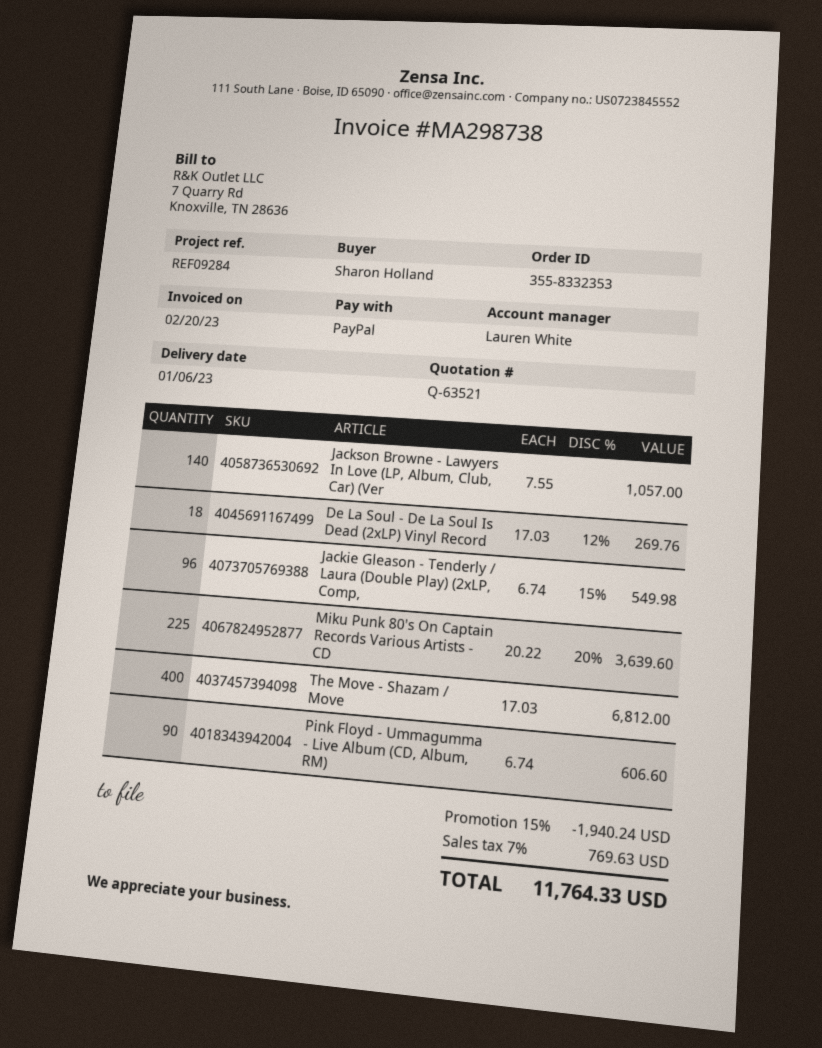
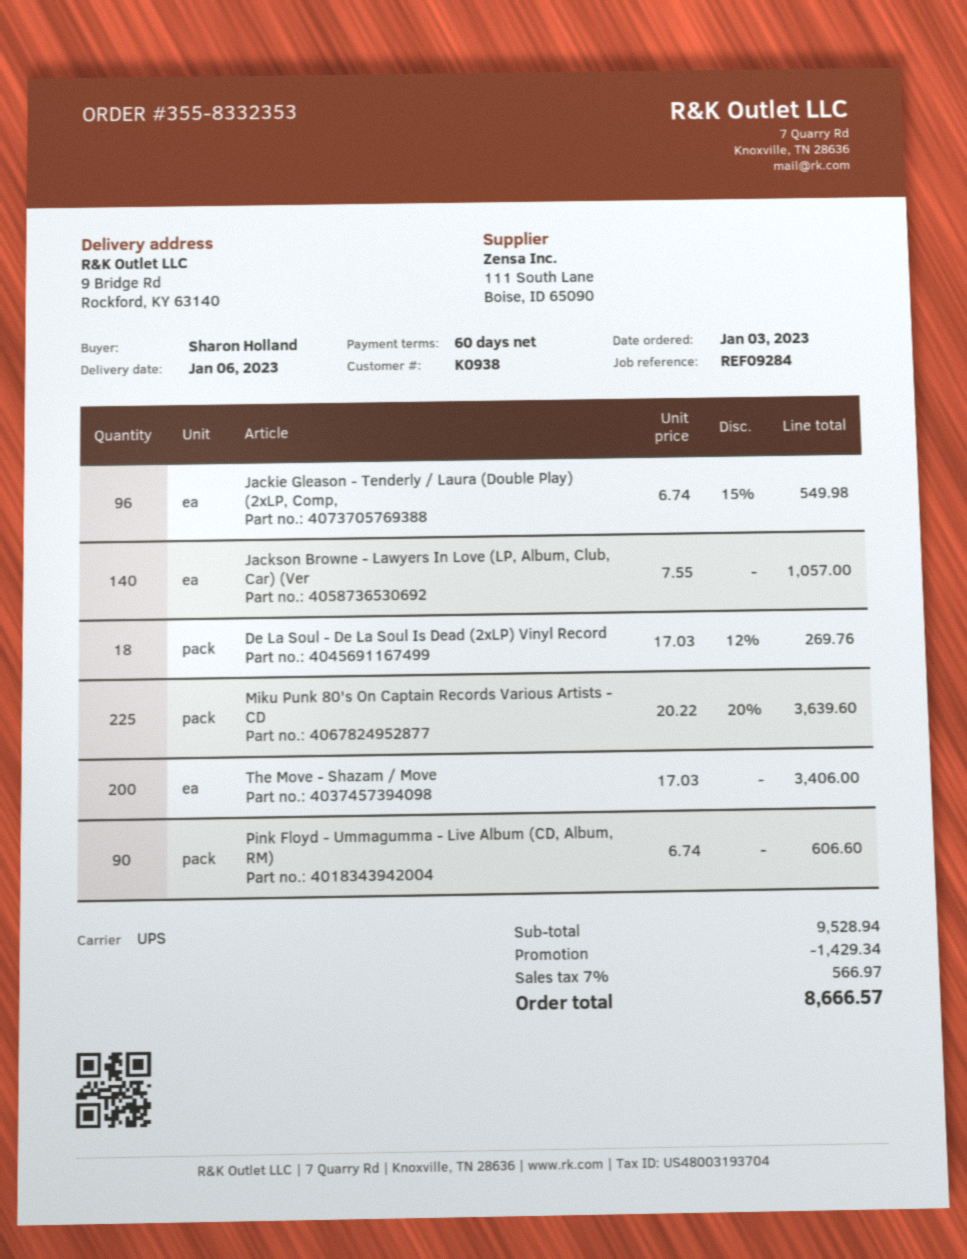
The Move - Shazam / Move: 400 x 17.03 = 6812.00 -> 200 x 17.03 = 3406.00
discount: 1940.24 -> 1429.34
tax: 7% = 769.63 -> 7% = 566.97
total: 11764.33 -> 8666.57

